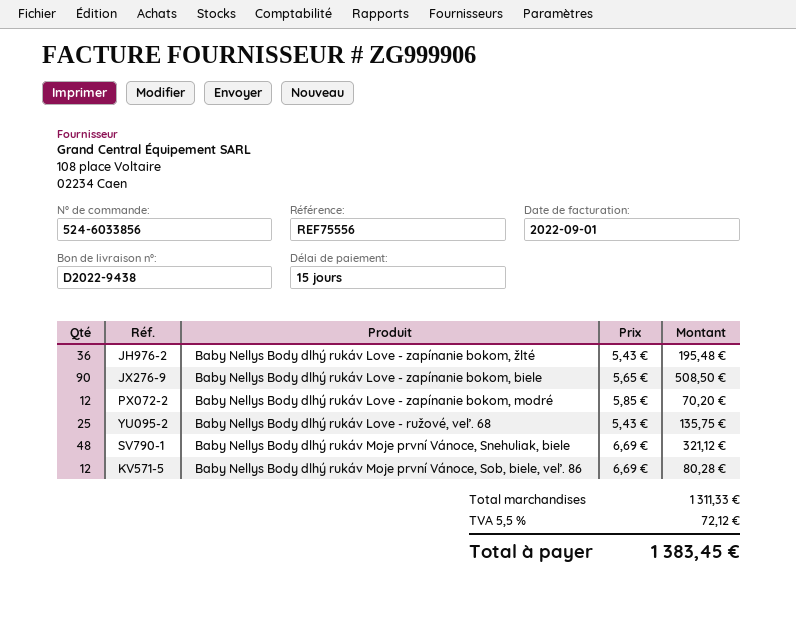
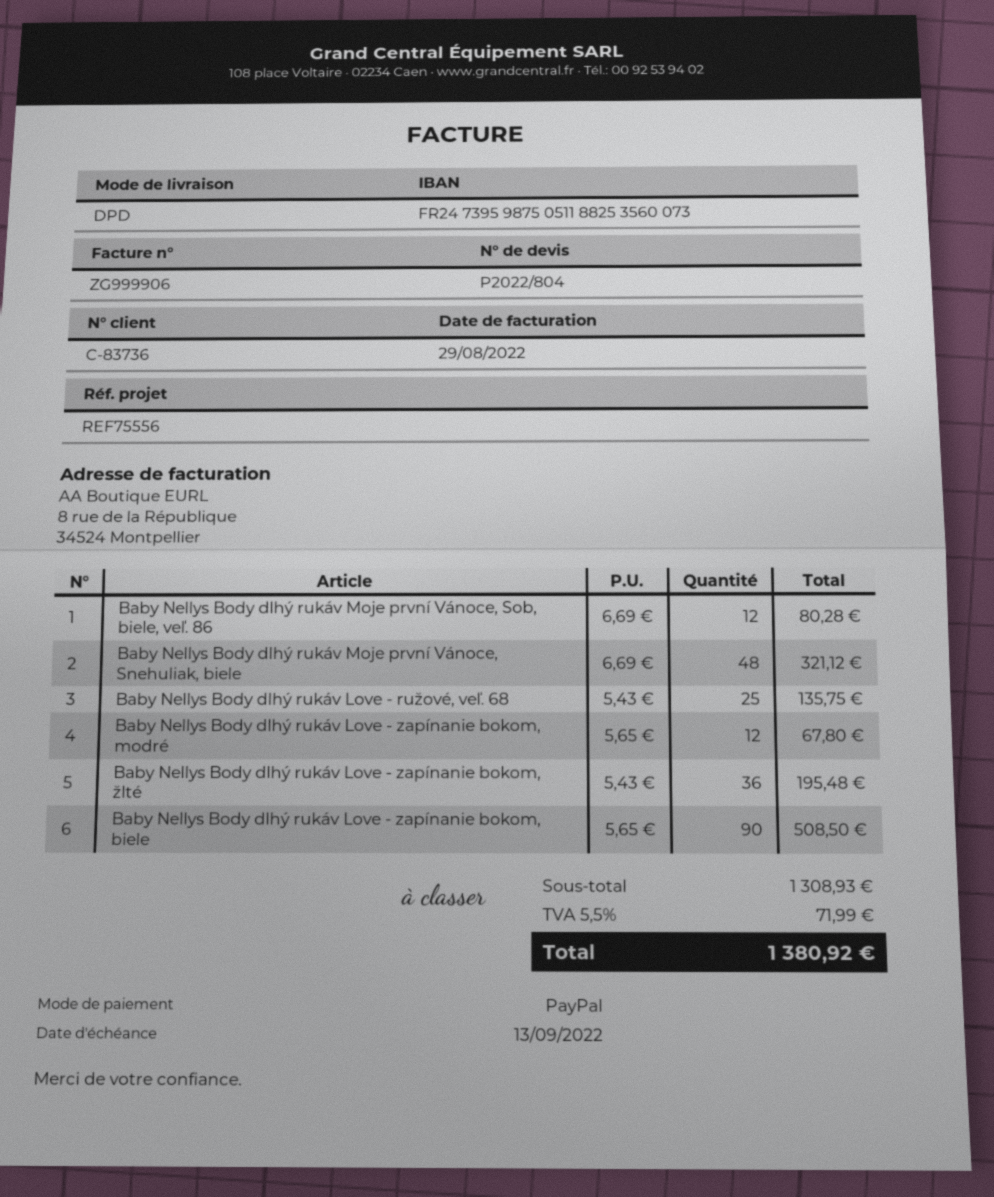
invoice date: 2022-09-01 -> 2022-08-29
Baby Nellys Body dlhý rukáv Love - zapínanie bokom, modré: 12 x 5.85 = 70.20 -> 12 x 5.65 = 67.80
subtotal: 1311.33 -> 1308.93
tax: 5.5% = 72.12 -> 5.5% = 71.99
total: 1383.45 -> 1380.92

